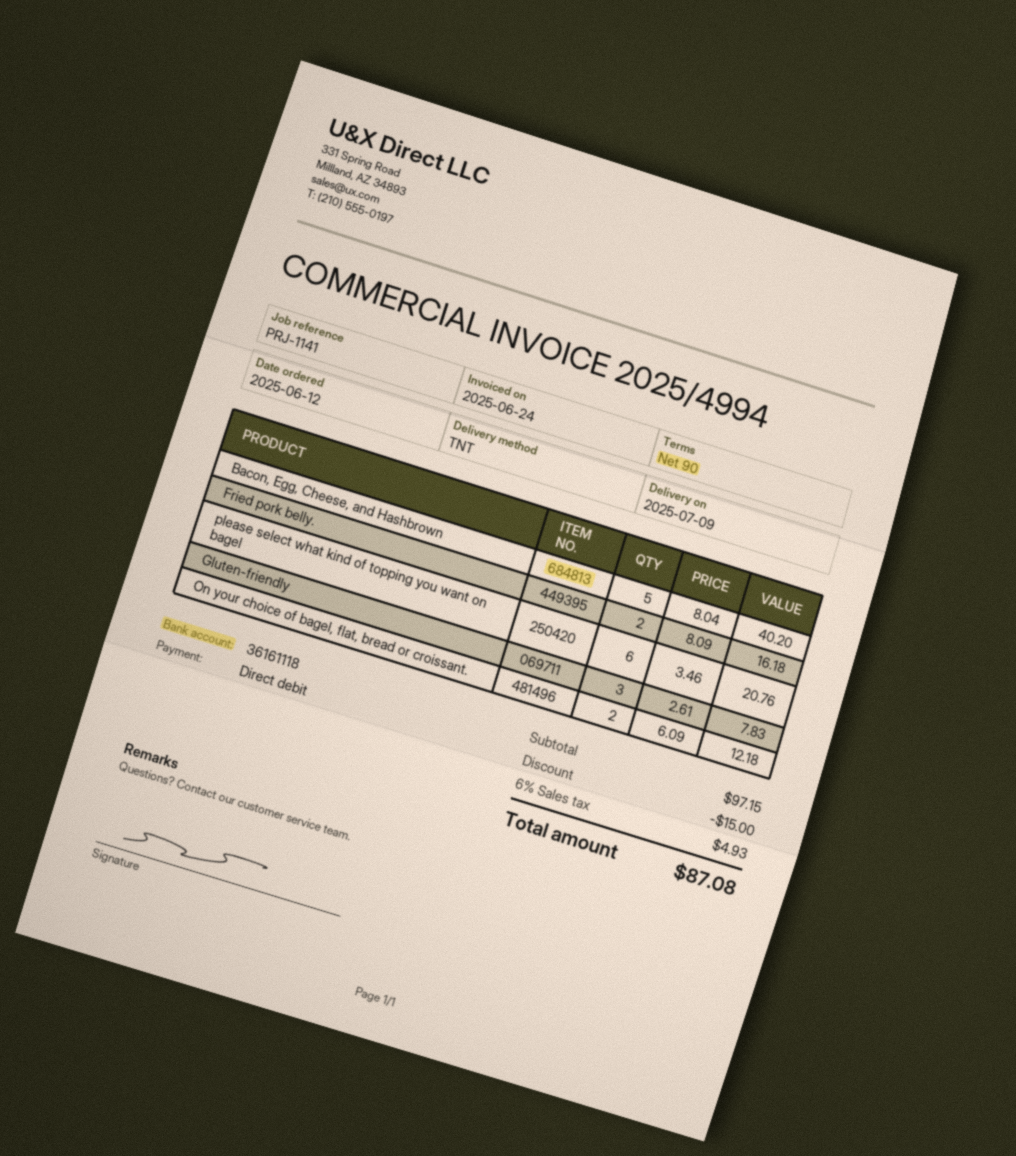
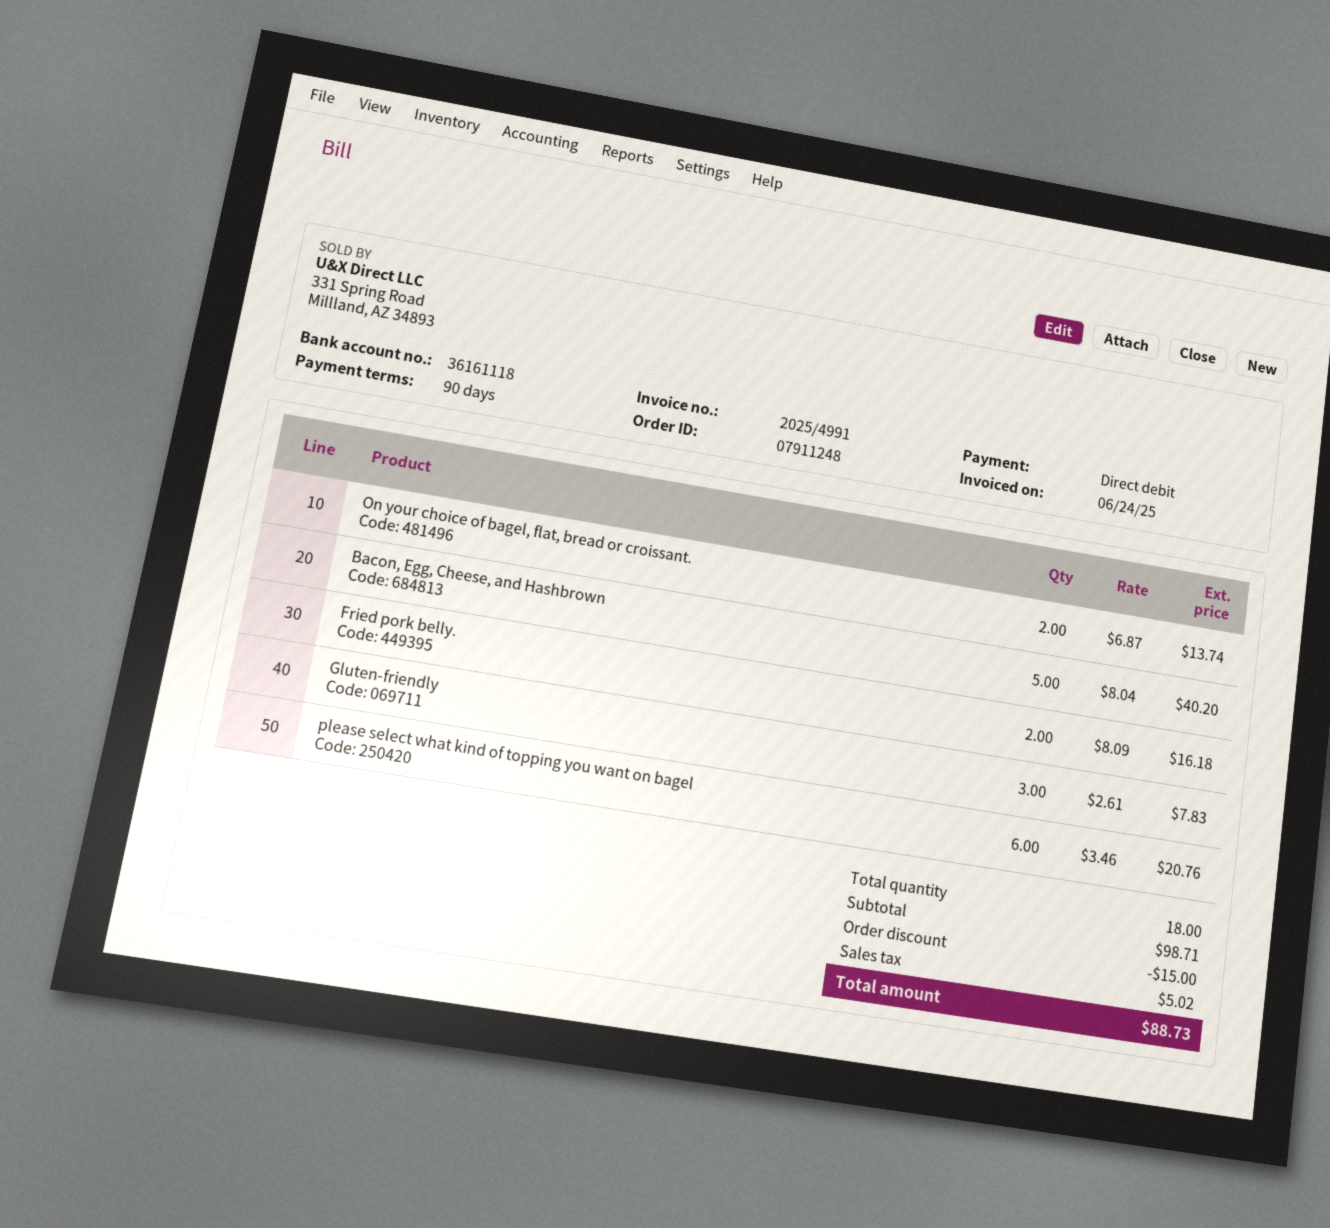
invoice number: 2025/4994 -> 2025/4991
On your choice of bagel, flat, bread or croissant.: 2 x 6.09 = 12.18 -> 2 x 6.87 = 13.74
subtotal: 97.15 -> 98.71
tax: 4.93 -> 5.02
total: 87.08 -> 88.73

